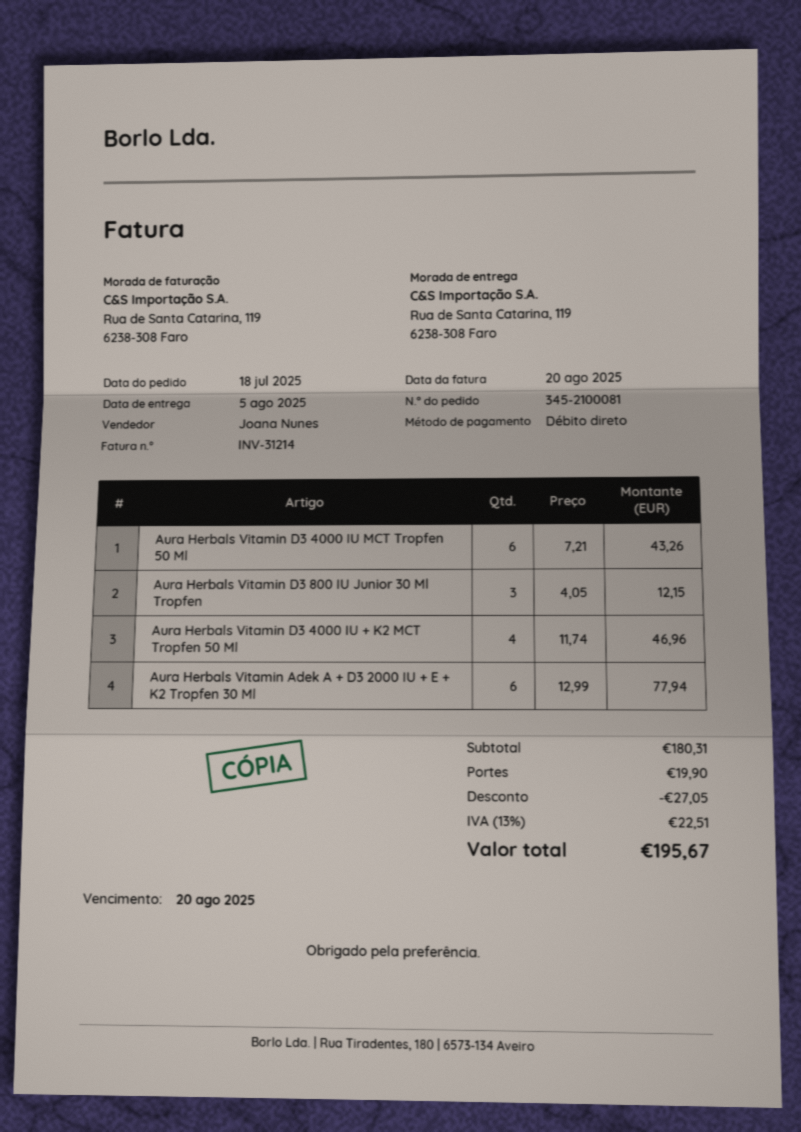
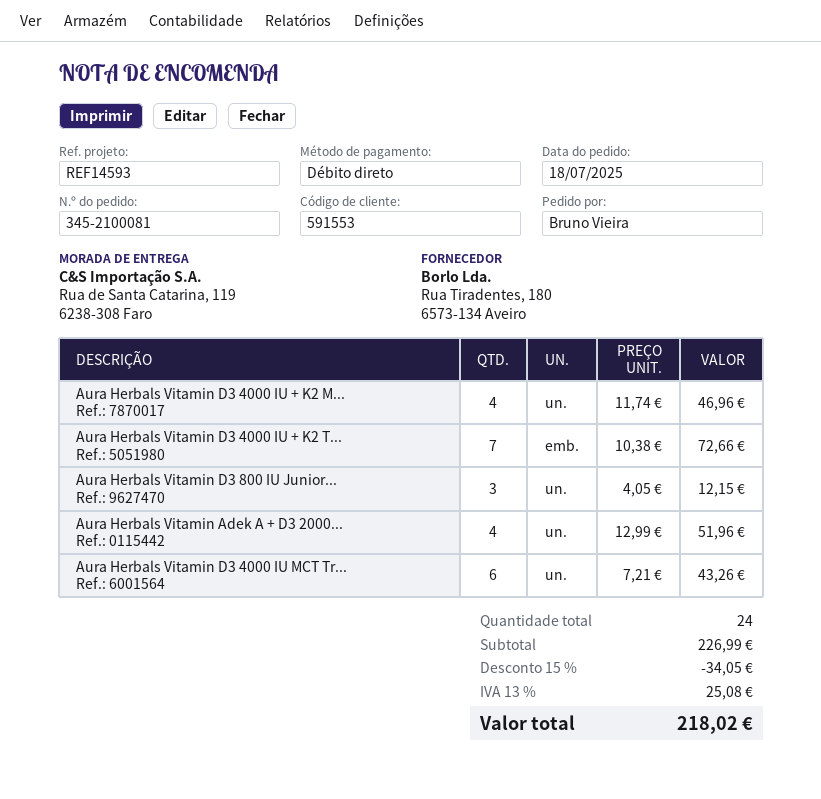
Aura Herbals Vitamin Adek A + D3 2000 IU + E + K2 Tropfen 30 Ml: 6 x 12.99 = 77.94 -> 4 x 12.99 = 51.96
Aura Herbals Vitamin D3 4000 IU + K2 T...: none -> 7 x 10.38 = 72.66
subtotal: 180.31 -> 226.99
discount: 27.05 -> 34.05
shipping: 19.90 -> none
tax: 13% = 22.51 -> 13% = 25.08
total: 195.67 -> 218.02

